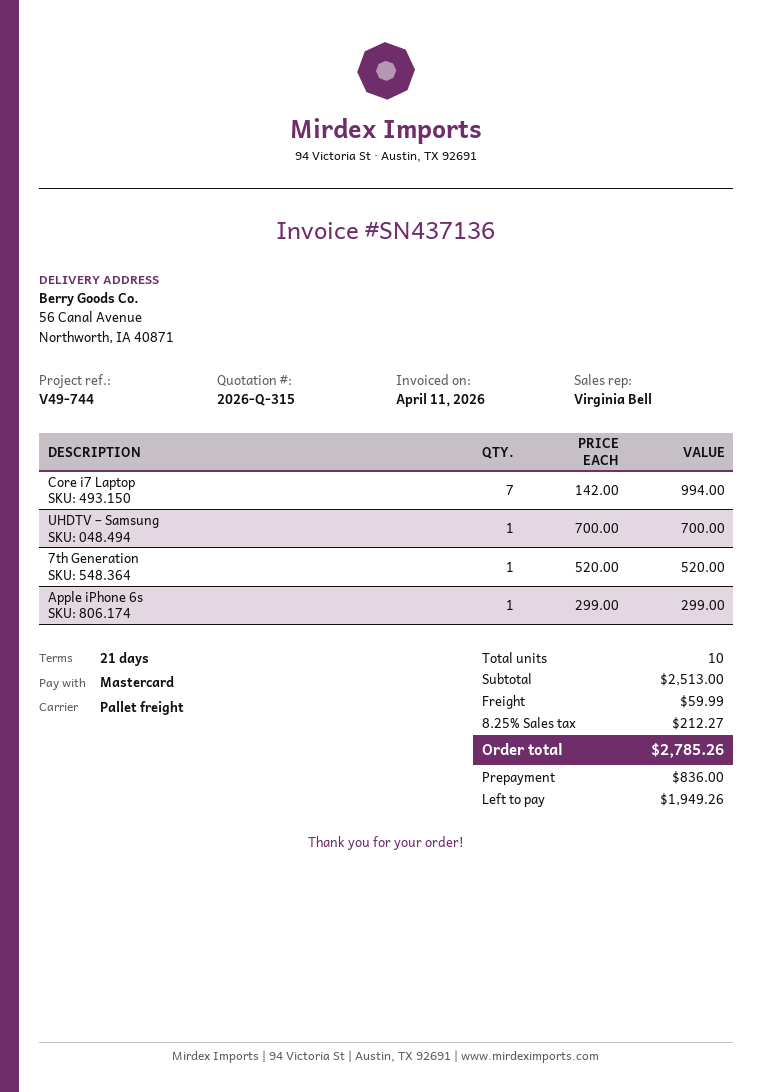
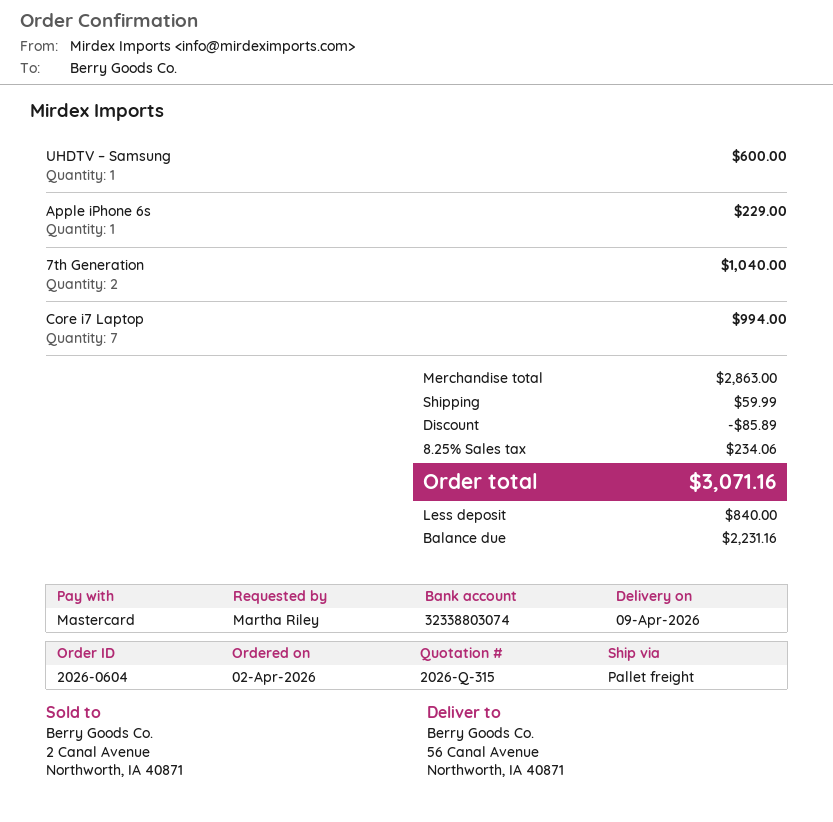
UHDTV – Samsung: 1 for 700.00 -> 1 for 600.00
7th Generation: 1 for 520.00 -> 2 for 1040.00
Apple iPhone 6s: 1 for 299.00 -> 1 for 229.00
subtotal: 2513.00 -> 2863.00
discount: none -> 85.89
tax: 8.25% = 212.27 -> 8.25% = 234.06
total: 2785.26 -> 3071.16
deposit: 836.00 -> 840.00
balance: 1949.26 -> 2231.16

